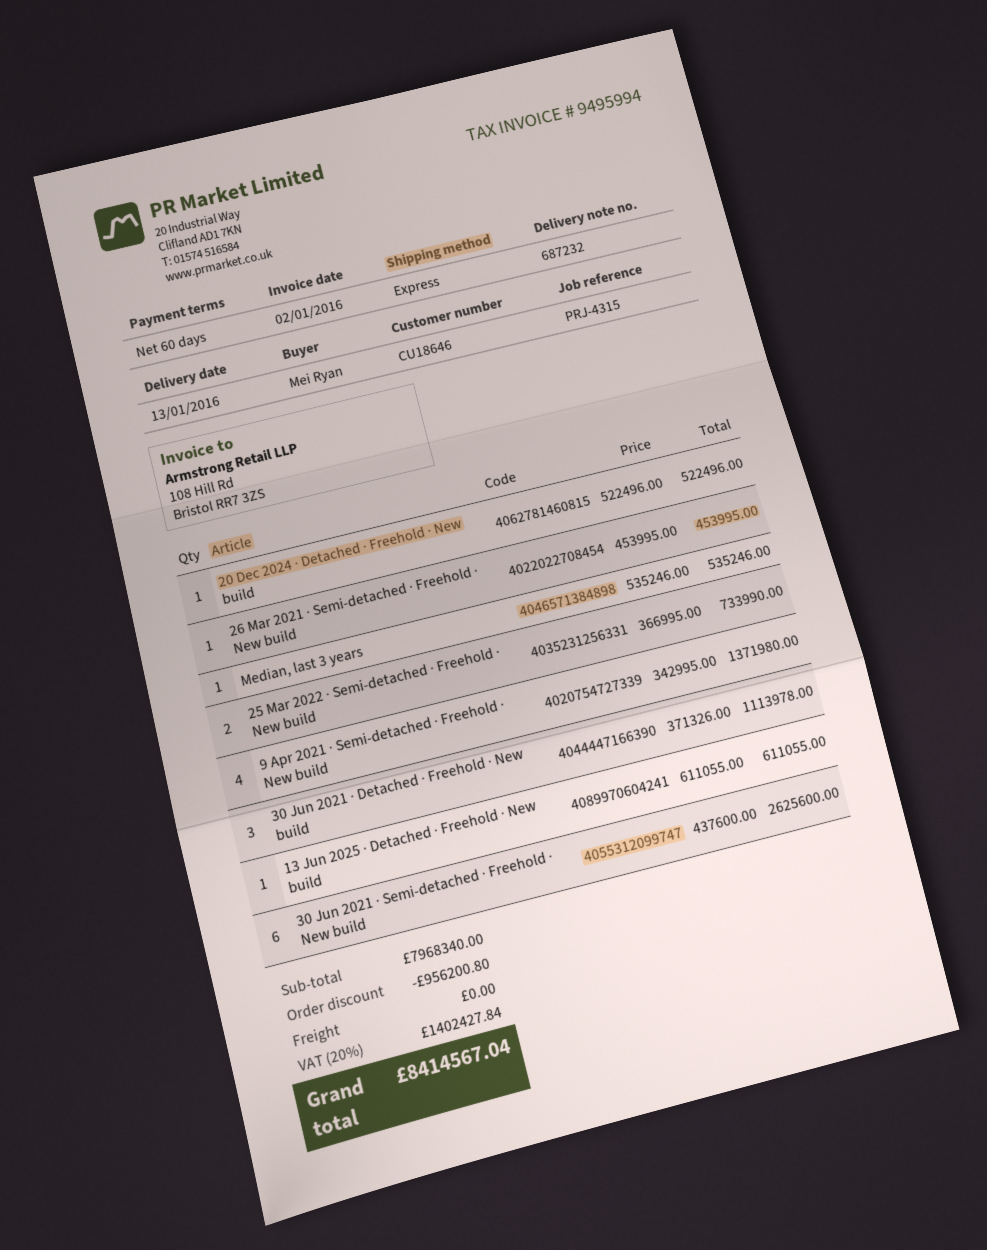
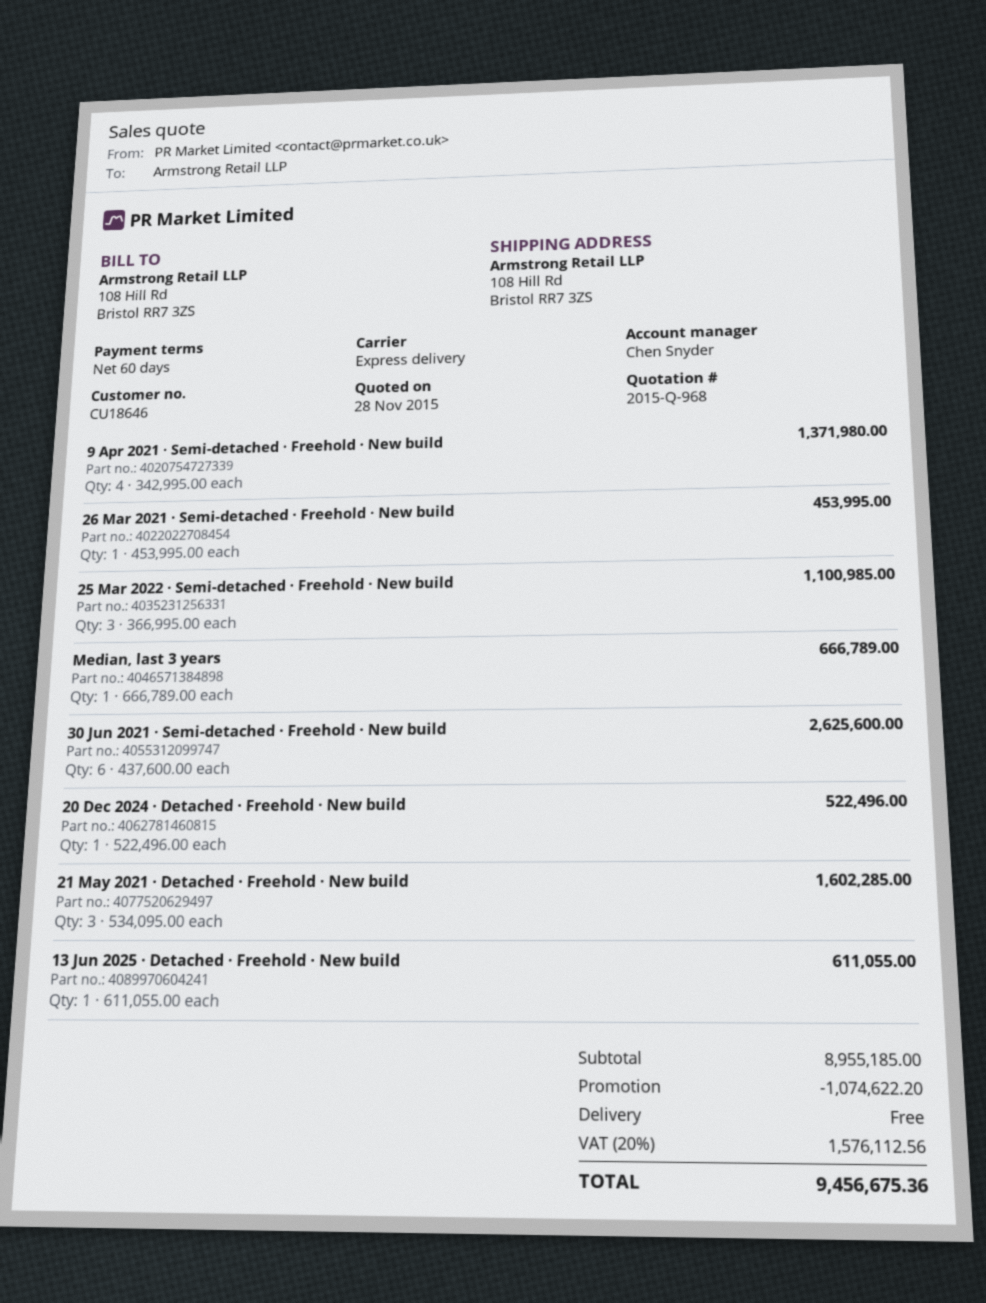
Median, last 3 years: 1 x 535246.00 = 535246.00 -> 1 x 666789.00 = 666789.00
25 Mar 2022 · Semi-detached · Freehold · New build: 2 x 366995.00 = 733990.00 -> 3 x 366995.00 = 1100985.00
30 Jun 2021 · Detached · Freehold · New build: 3 x 371326.00 = 1113978.00 -> none
21 May 2021 · Detached · Freehold · New build: none -> 3 x 534095.00 = 1602285.00
subtotal: 7968340.00 -> 8955185.00
discount: 956200.80 -> 1074622.20
tax: 20% = 1402427.84 -> 20% = 1576112.56
total: 8414567.04 -> 9456675.36

